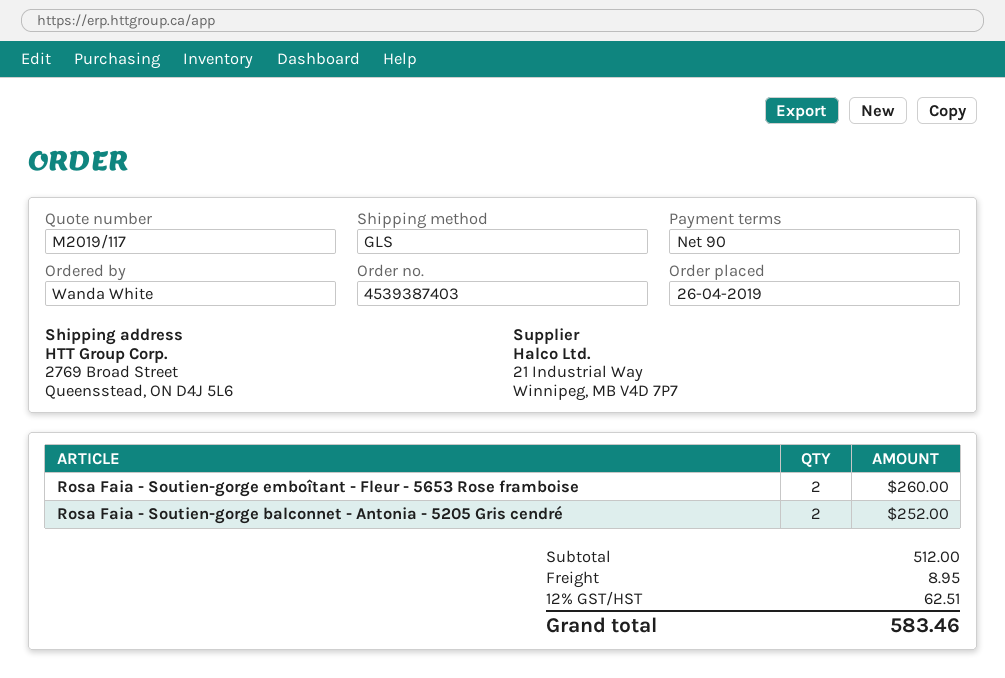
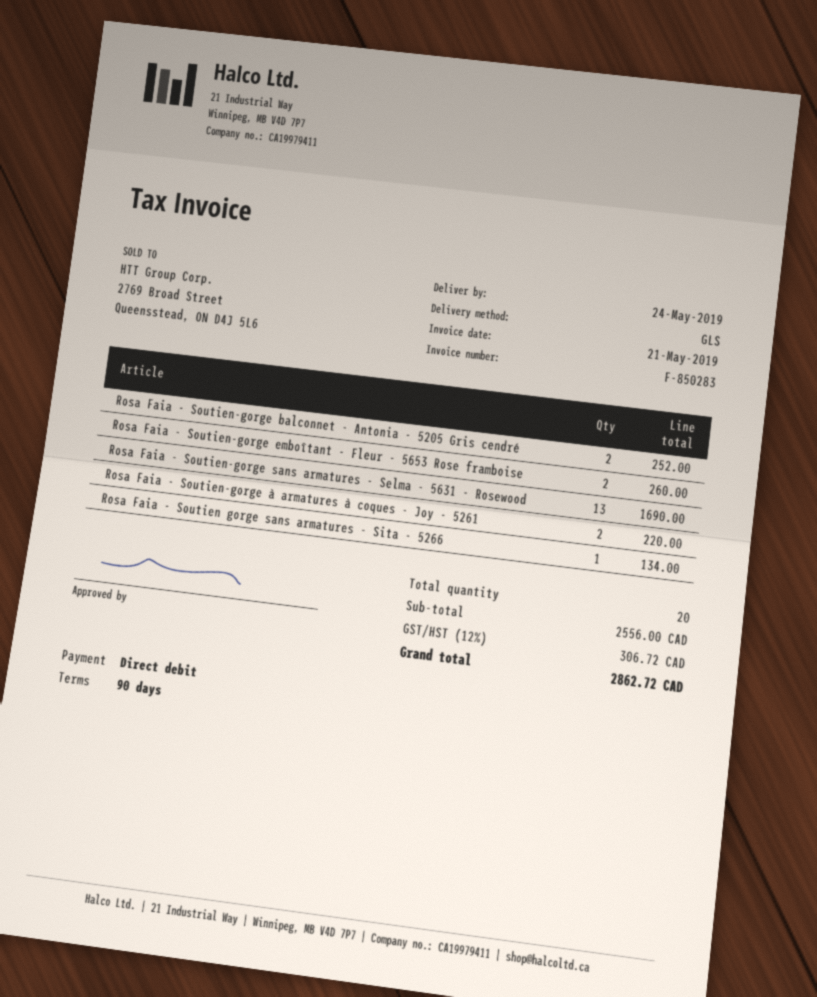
Rosa Faia - Soutien-gorge sans armatures - Selma - 5631 - Rosewood: none -> 13 for 1690.00
Rosa Faia - Soutien-gorge à armatures à coques - Joy - 5261: none -> 2 for 220.00
Rosa Faia - Soutien gorge sans armatures - Sita - 5266: none -> 1 for 134.00
subtotal: 512.00 -> 2556.00
shipping: 8.95 -> none
tax: 12% = 62.51 -> 12% = 306.72
total: 583.46 -> 2862.72

